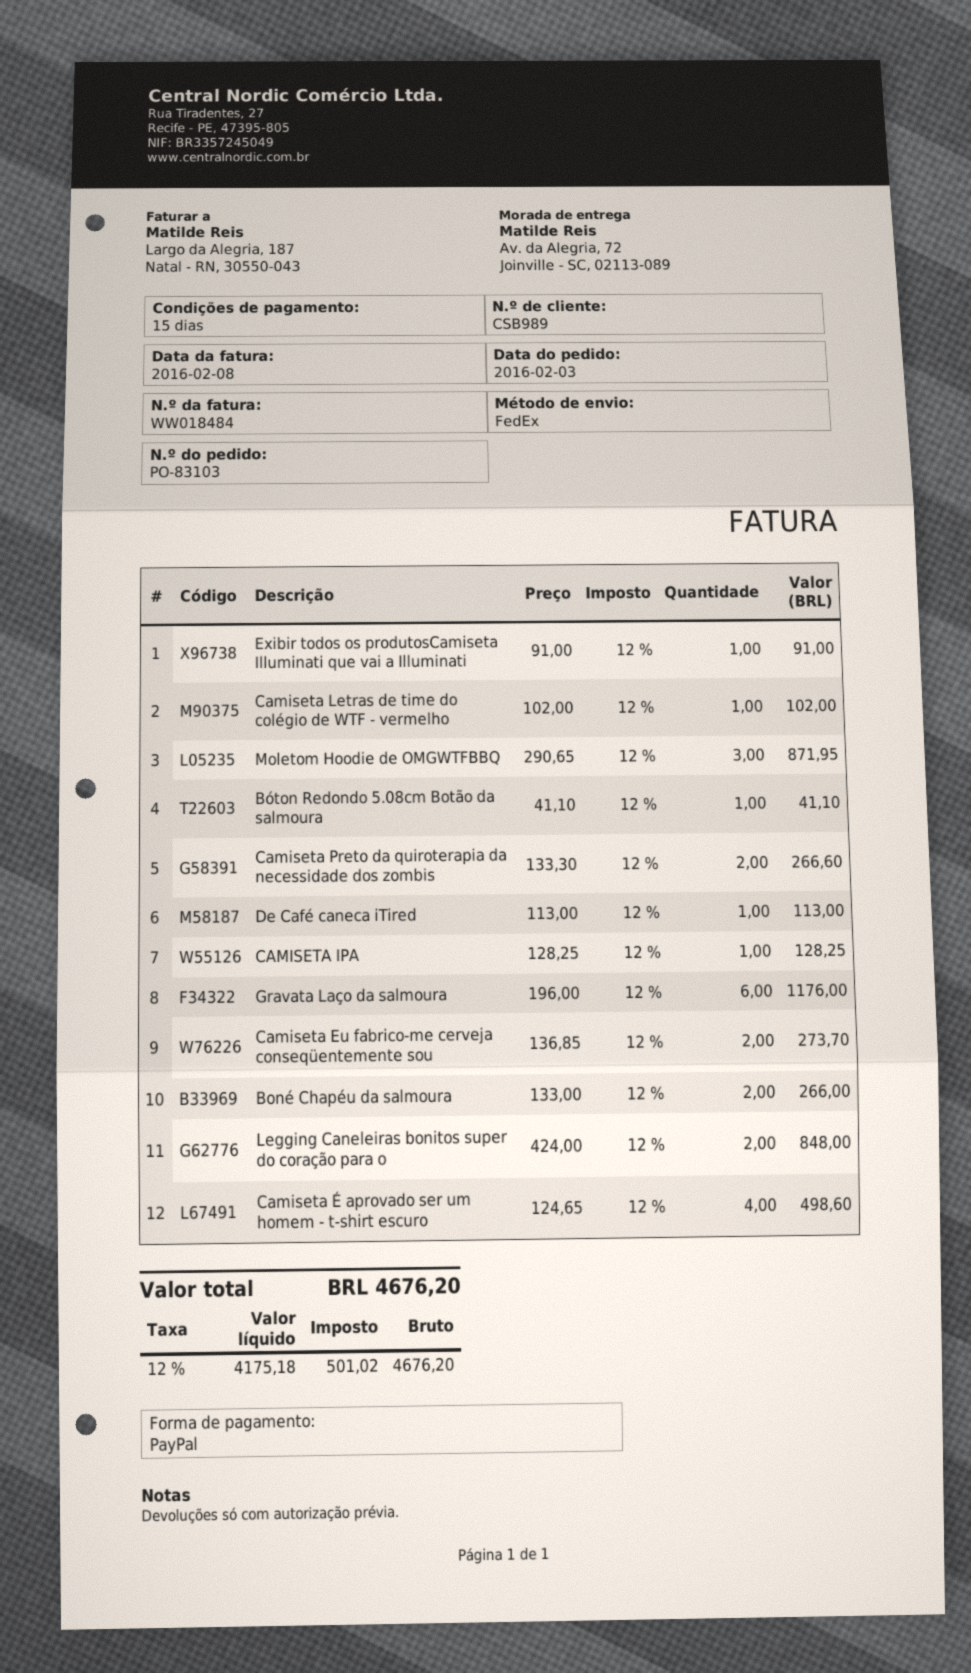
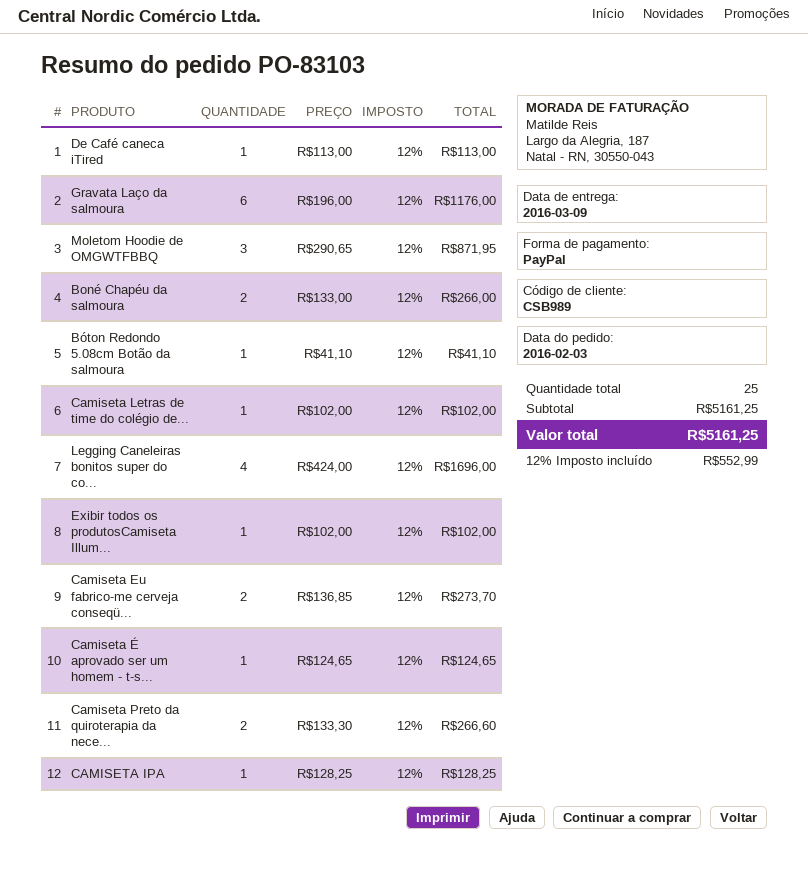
Exibir todos os produtosCamiseta Illuminati que vai a Illuminati: 1 x 91.00 = 91.00 -> 1 x 102.00 = 102.00
Legging Caneleiras bonitos super do coração para o: 2 x 424.00 = 848.00 -> 4 x 424.00 = 1696.00
Camiseta É aprovado ser um homem - t-shirt escuro: 4 x 124.65 = 498.60 -> 1 x 124.65 = 124.65
tax: 12% = 501.02 -> 12% = 552.99
total: 4676.20 -> 5161.25

